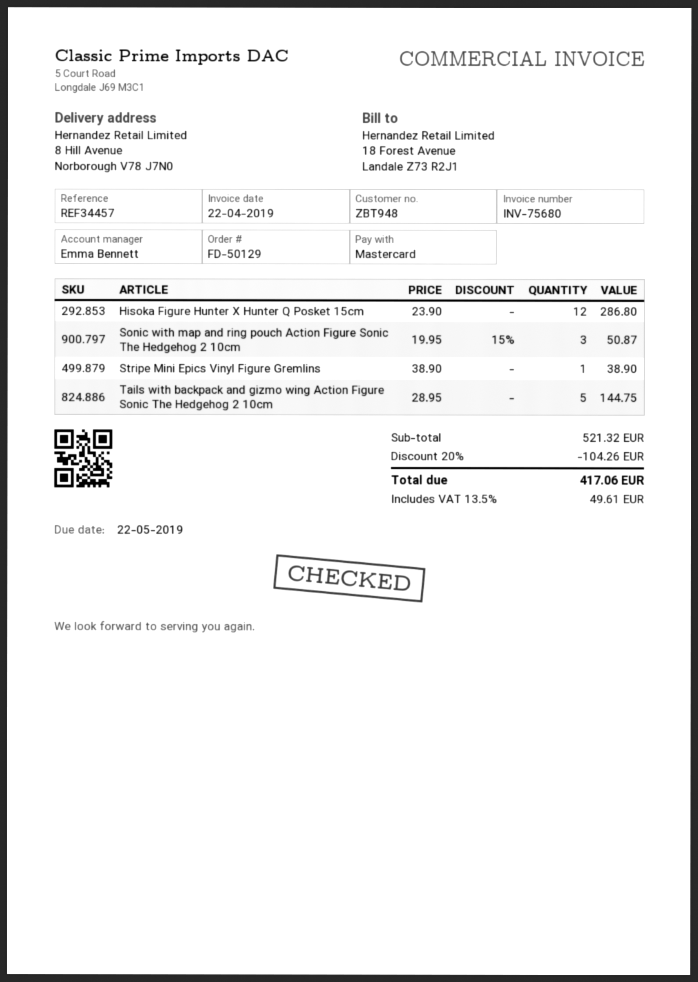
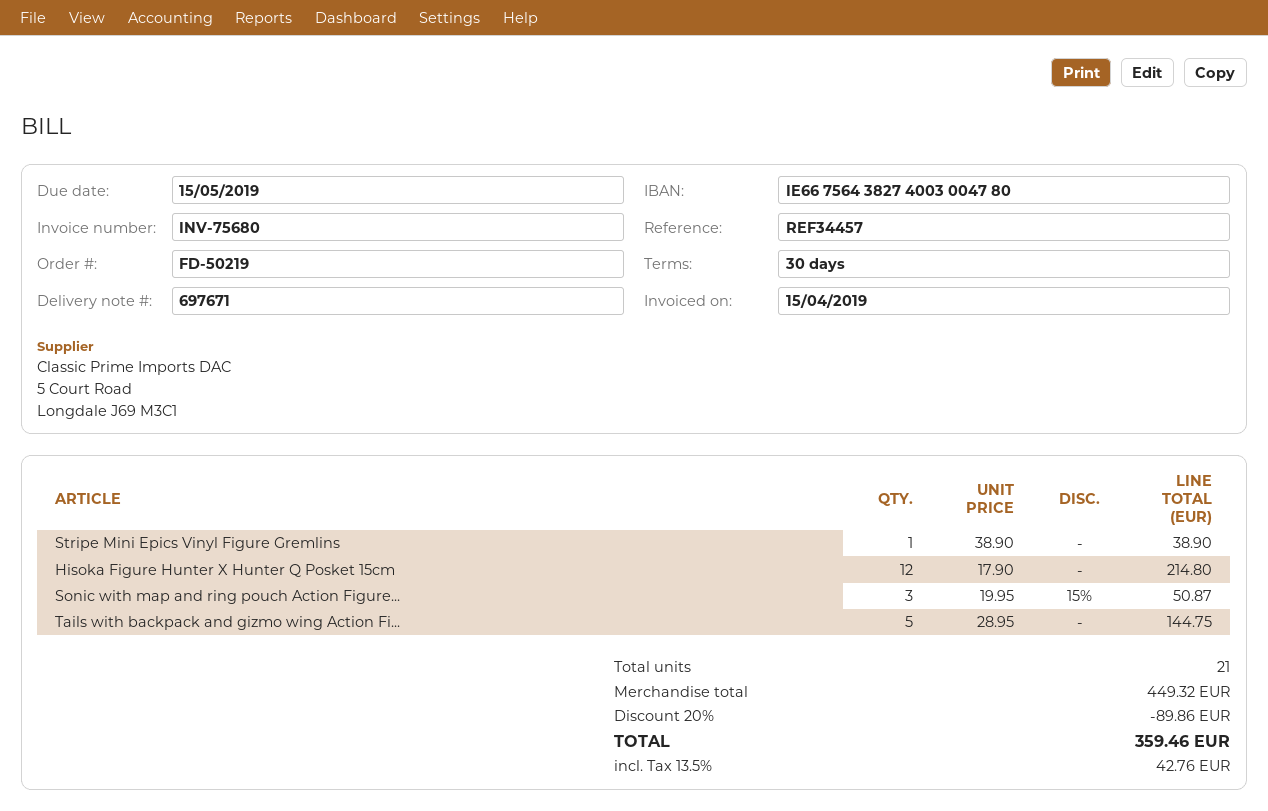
order number: FD-50129 -> FD-50219
invoice date: 2019-04-22 -> 2019-04-15
due date: 2019-05-22 -> 2019-05-15
Hisoka Figure Hunter X Hunter Q Posket 15cm: 12 x 23.90 = 286.80 -> 12 x 17.90 = 214.80
subtotal: 521.32 -> 449.32
discount: 20% = 104.26 -> 20% = 89.86
tax: 13.5% = 49.61 -> 13.5% = 42.76
total: 417.06 -> 359.46

